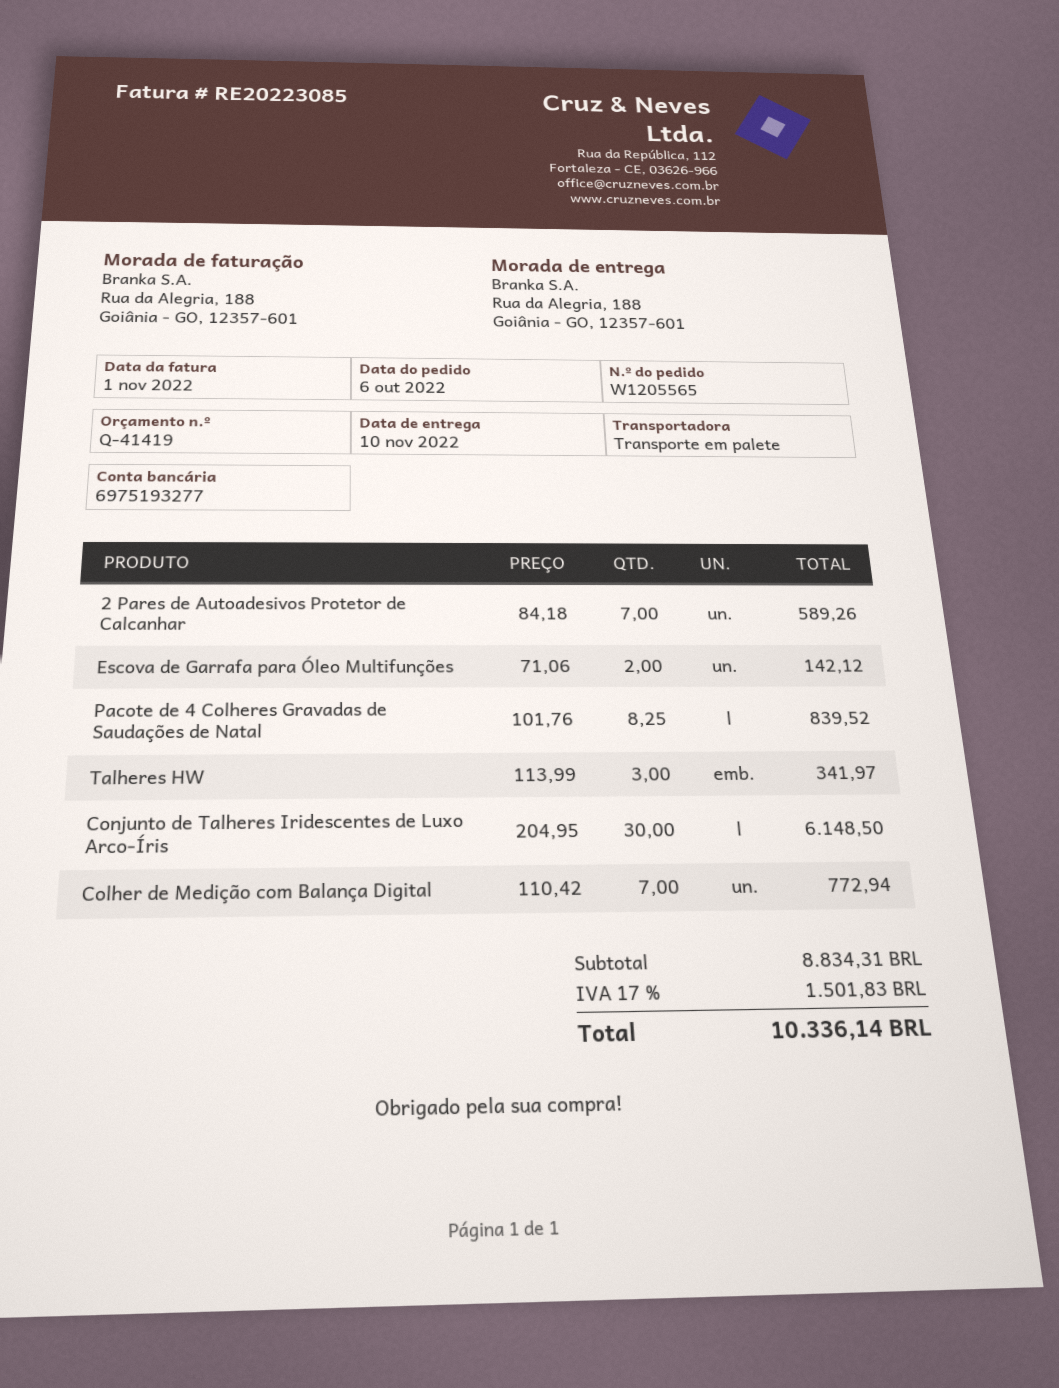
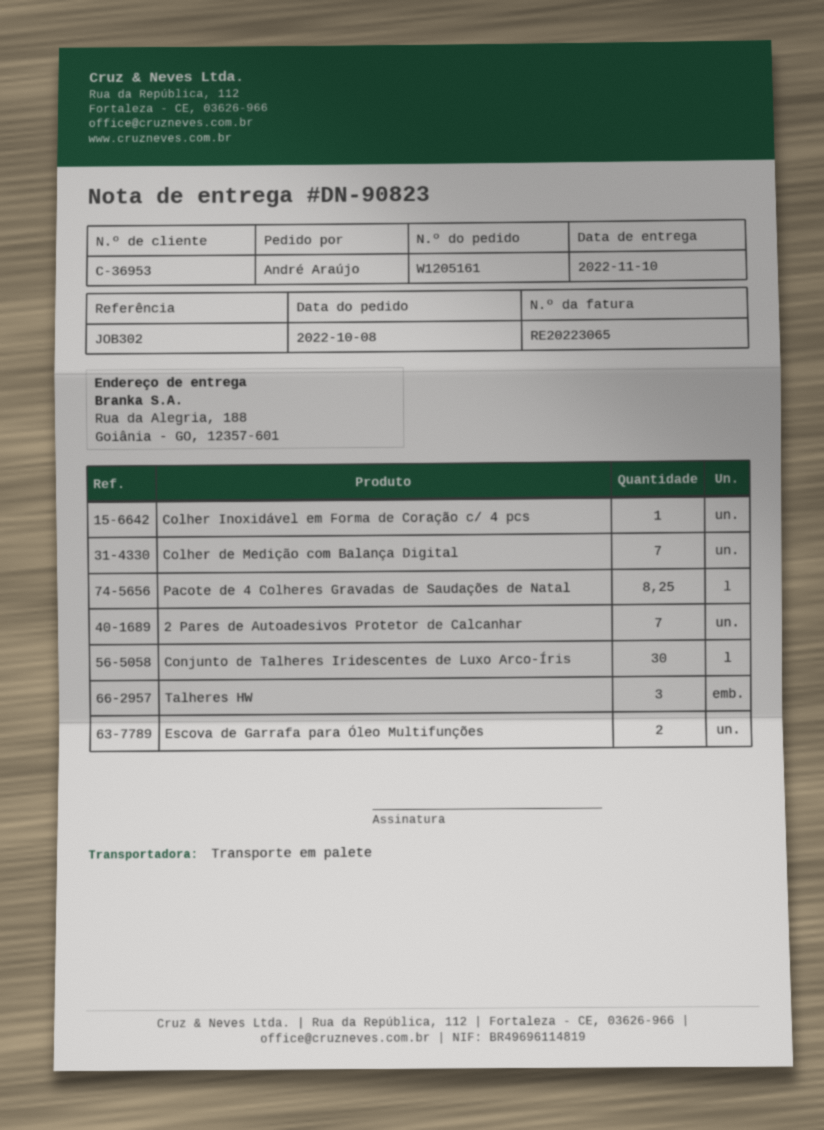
order number: W1205565 -> W1205161
order date: 2022-10-06 -> 2022-10-08
invoice number: RE20223085 -> RE20223065
Colher Inoxidável em Forma de Coração c/ 4 pcs: none -> 1

